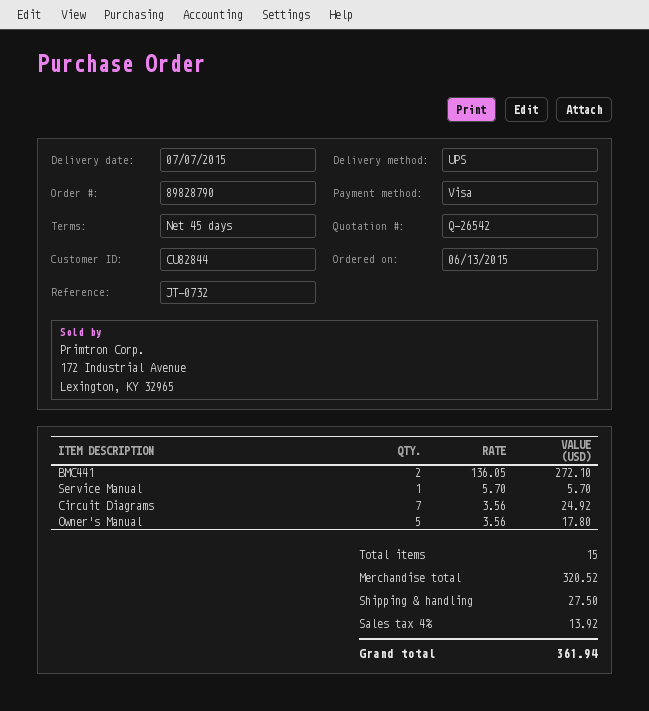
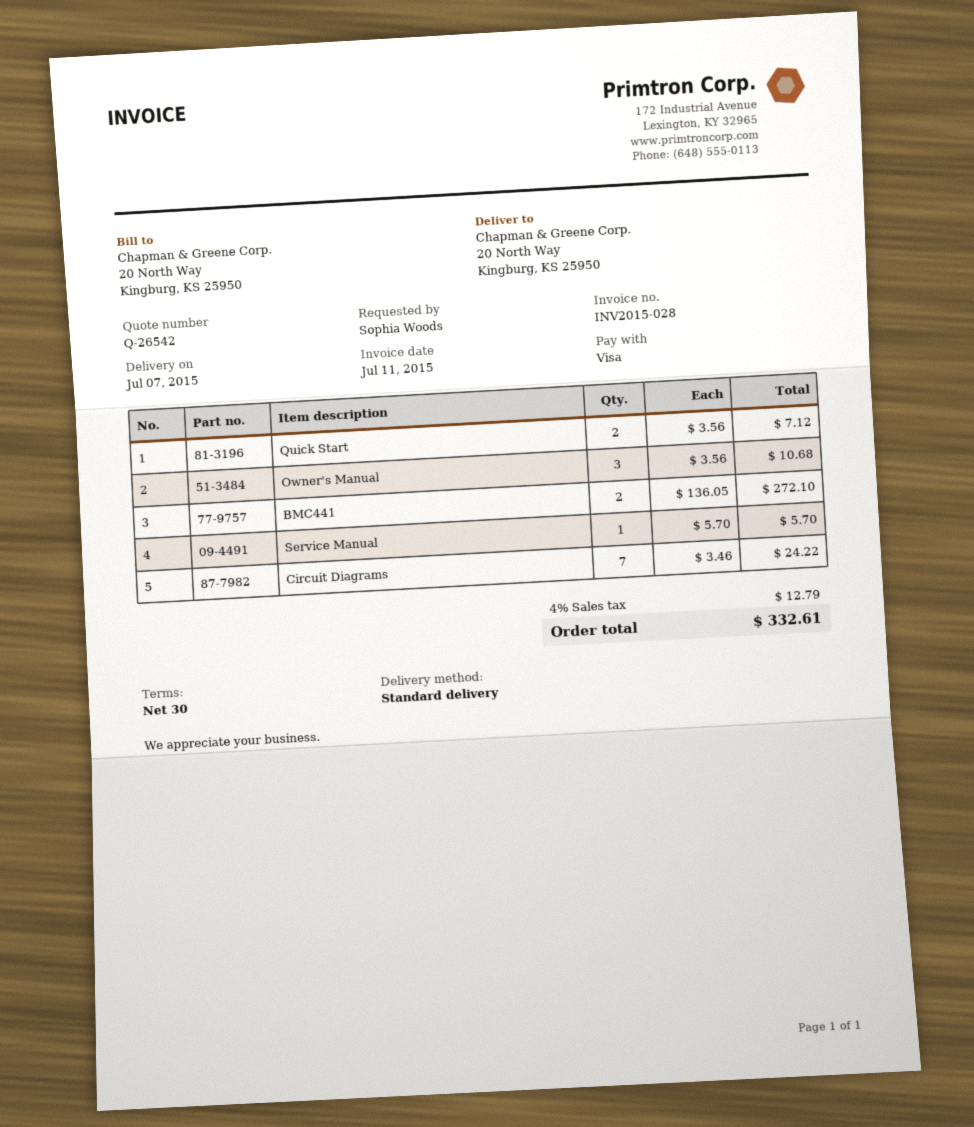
payment terms: 45 days -> 30 days
shipping method: UPS -> standard
Circuit Diagrams: 7 x 3.56 = 24.92 -> 7 x 3.46 = 24.22
Owner's Manual: 5 x 3.56 = 17.80 -> 3 x 3.56 = 10.68
Quick Start: none -> 2 x 3.56 = 7.12
shipping: 27.50 -> none
tax: 4% = 13.92 -> 4% = 12.79
total: 361.94 -> 332.61

